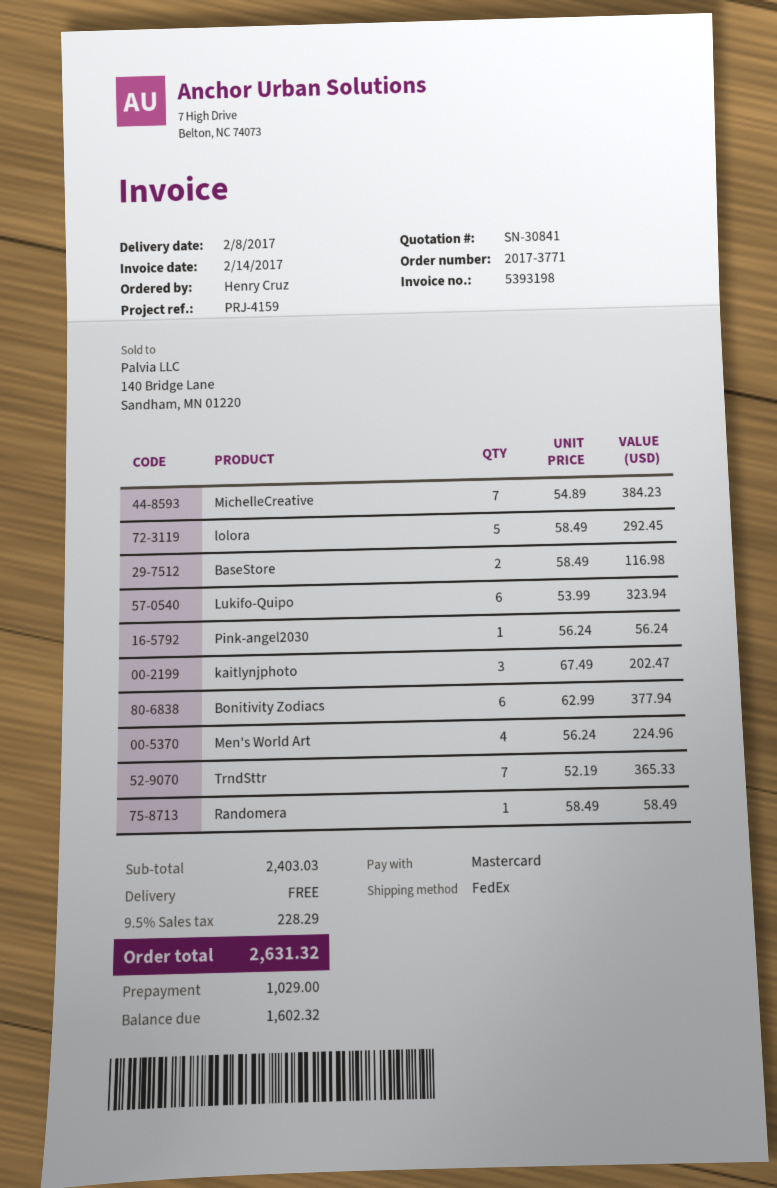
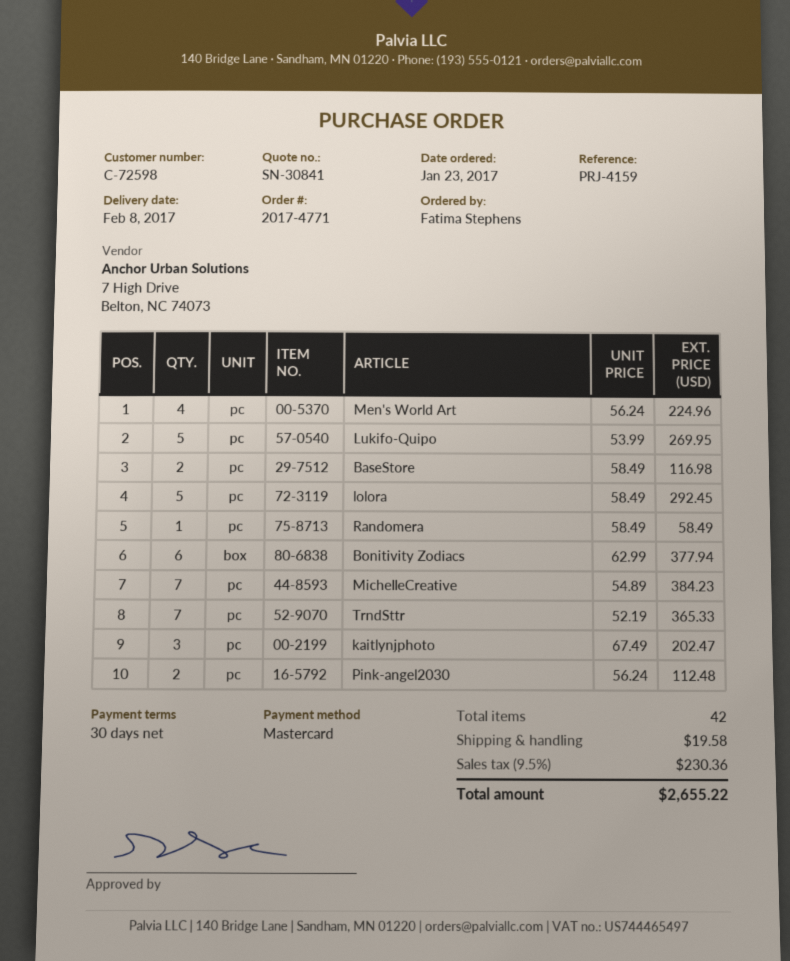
order number: 2017-3771 -> 2017-4771
ordered by: Henry Cruz -> Fatima Stephens
Lukifo-Quipo: 6 x 53.99 = 323.94 -> 5 x 53.99 = 269.95
Pink-angel2030: 1 x 56.24 = 56.24 -> 2 x 56.24 = 112.48
shipping: 0.00 -> 19.58
tax: 9.5% = 228.29 -> 9.5% = 230.36
total: 2631.32 -> 2655.22

